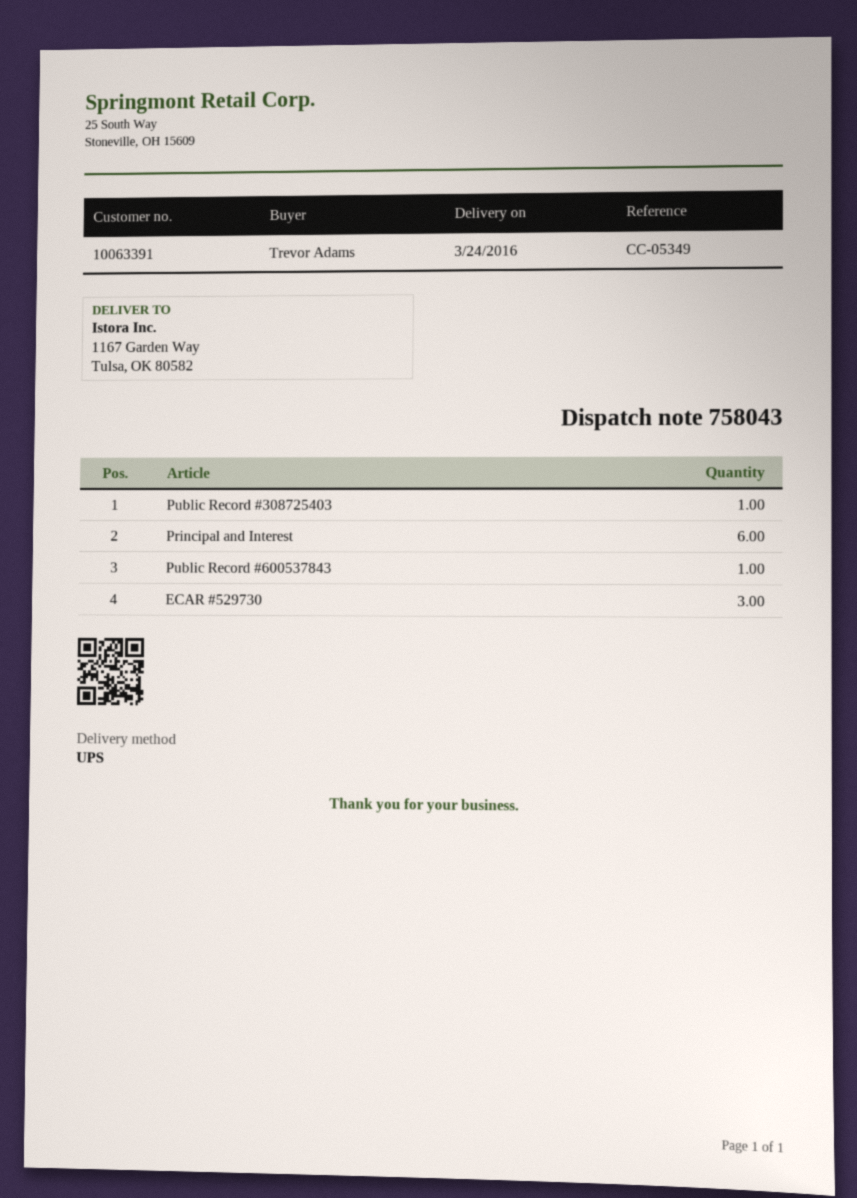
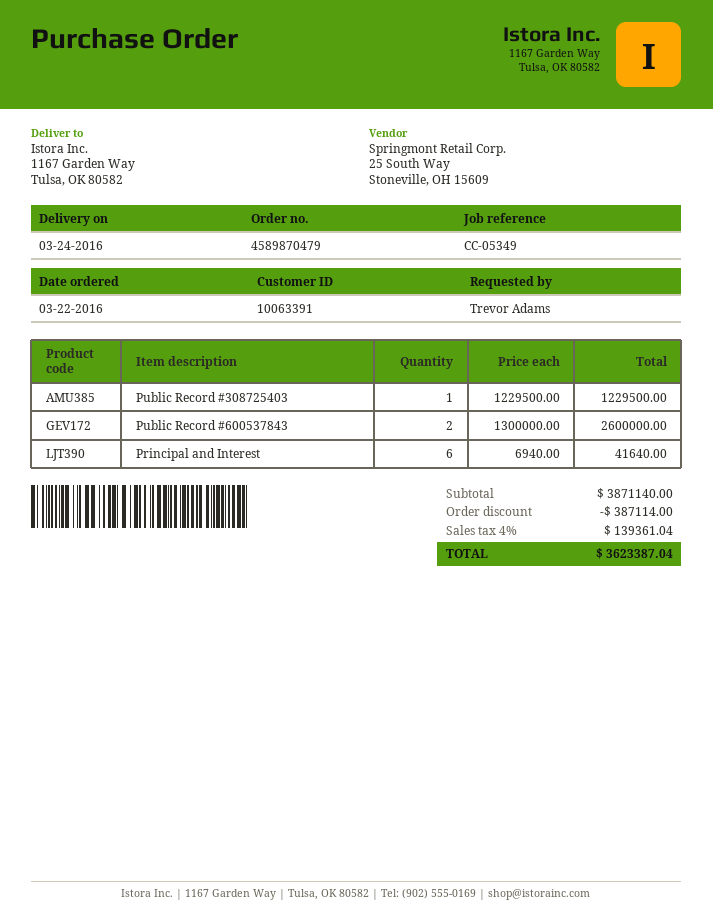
Public Record #600537843: 1 -> 2
ECAR #529730: 3 -> none

